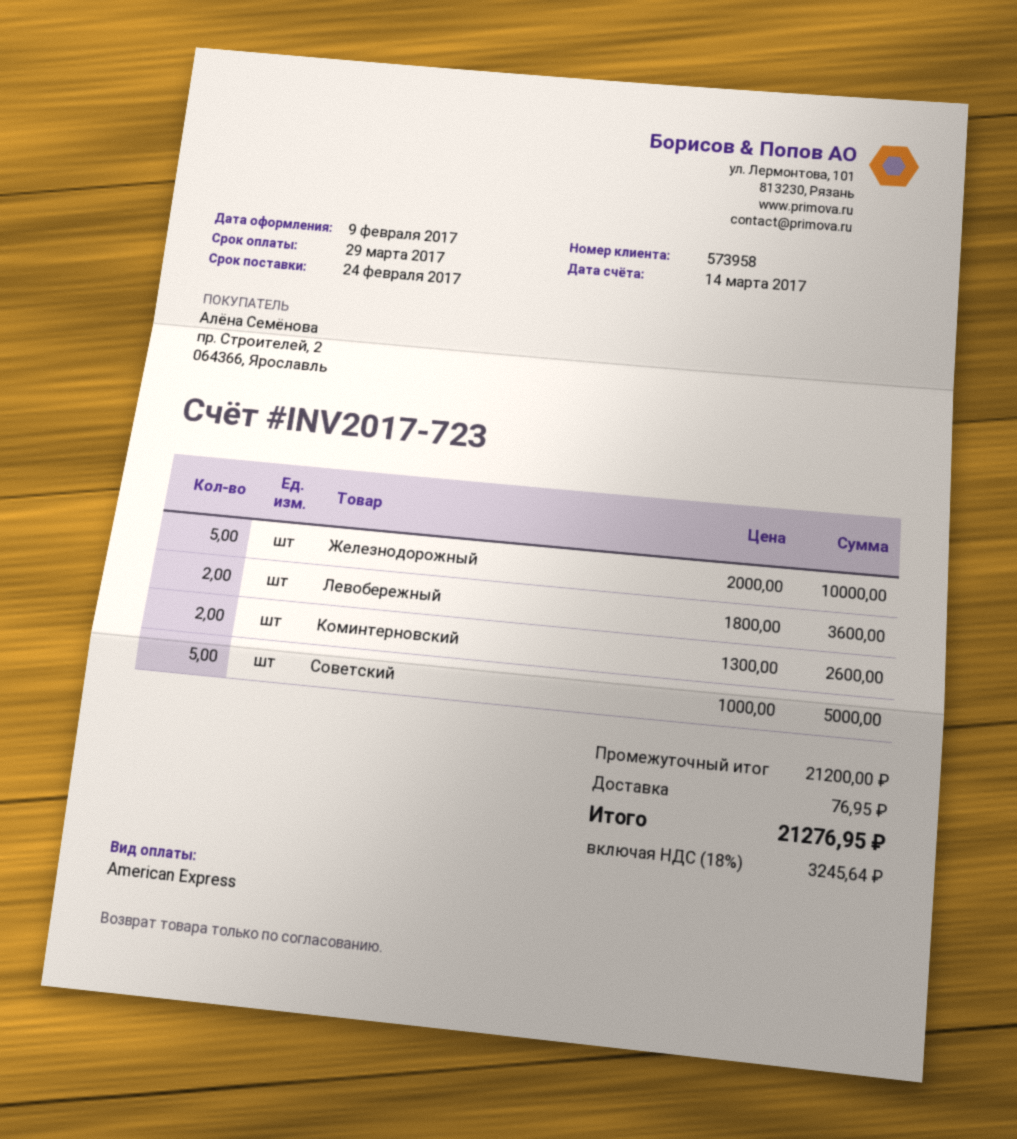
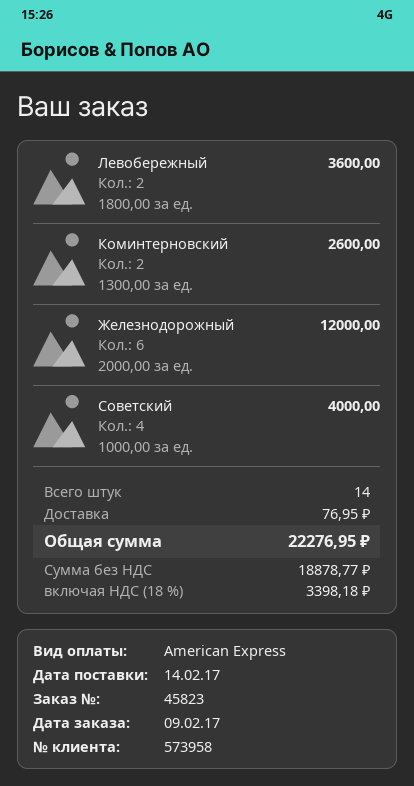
delivery date: 2017-02-24 -> 2017-02-14
Железнодорожный: 5 x 2000.00 = 10000.00 -> 6 x 2000.00 = 12000.00
Советский: 5 x 1000.00 = 5000.00 -> 4 x 1000.00 = 4000.00
tax: 18% = 3245.64 -> 18% = 3398.18
total: 21276.95 -> 22276.95

